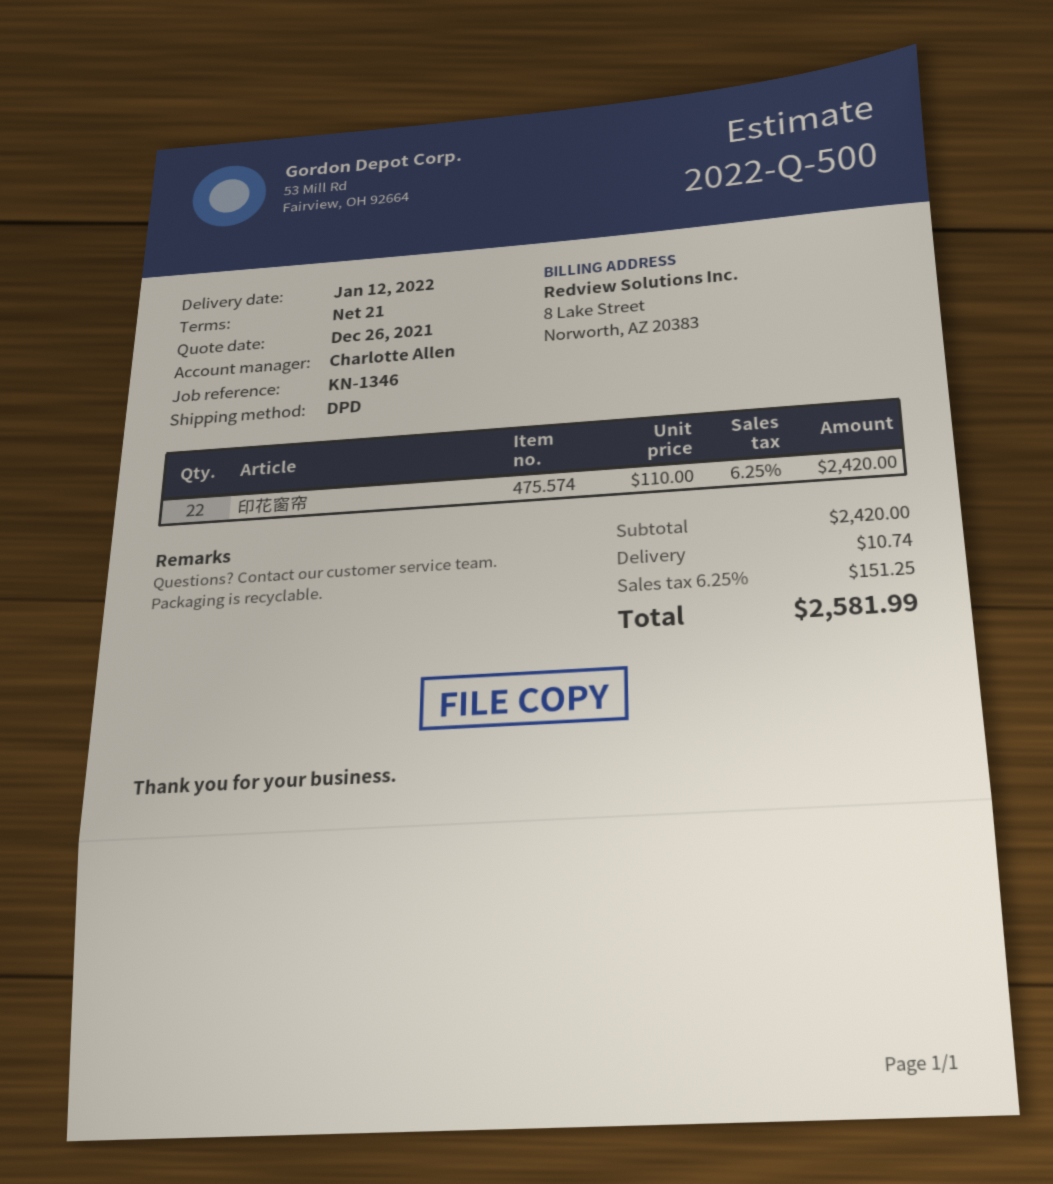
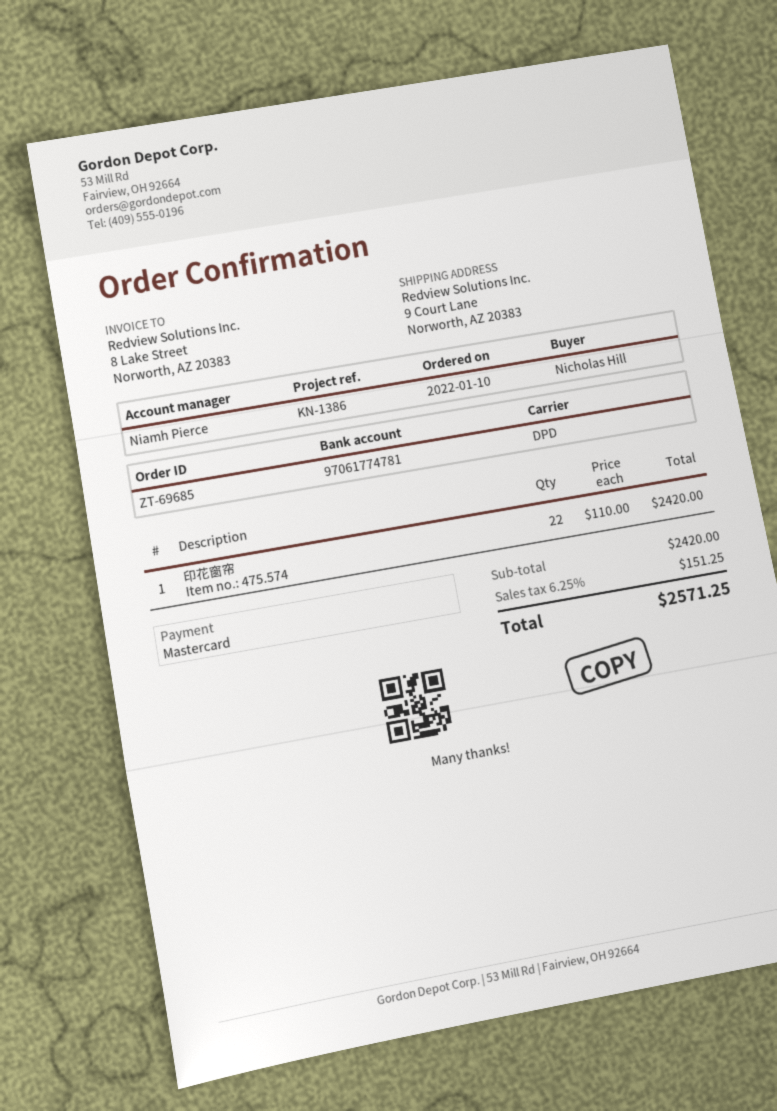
reference: KN-1346 -> KN-1386
sales rep: Charlotte Allen -> Niamh Pierce
shipping: 10.74 -> none
total: 2581.99 -> 2571.25

